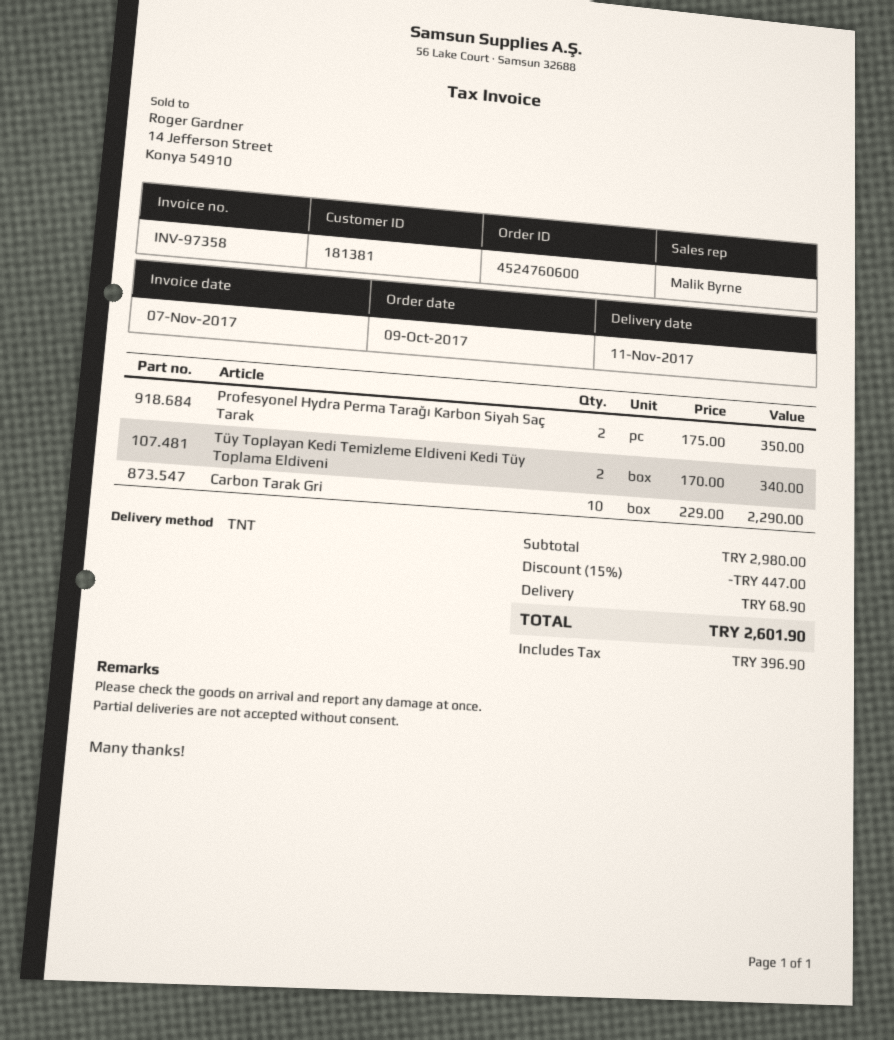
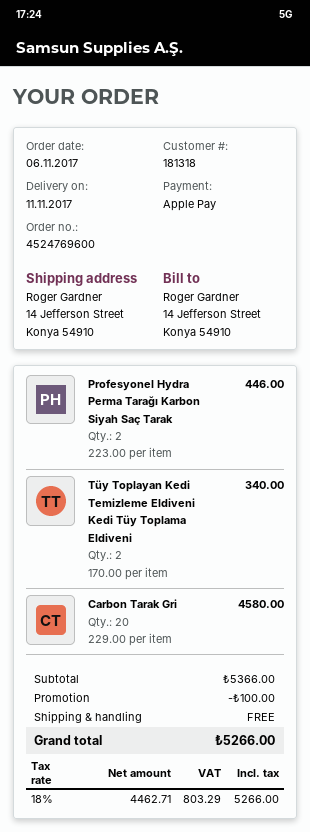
order number: 4524760600 -> 4524769600
order date: 2017-10-09 -> 2017-11-06
customer number: 181381 -> 181318
Profesyonel Hydra Perma Tarağı Karbon Siyah Saç Tarak: 2 x 175.00 = 350.00 -> 2 x 223.00 = 446.00
Carbon Tarak Gri: 10 x 229.00 = 2290.00 -> 20 x 229.00 = 4580.00
subtotal: 2980.00 -> 5366.00
discount: 447.00 -> 100.00
shipping: 68.90 -> 0.00
tax: 396.90 -> 803.29
total: 2601.90 -> 5266.00

